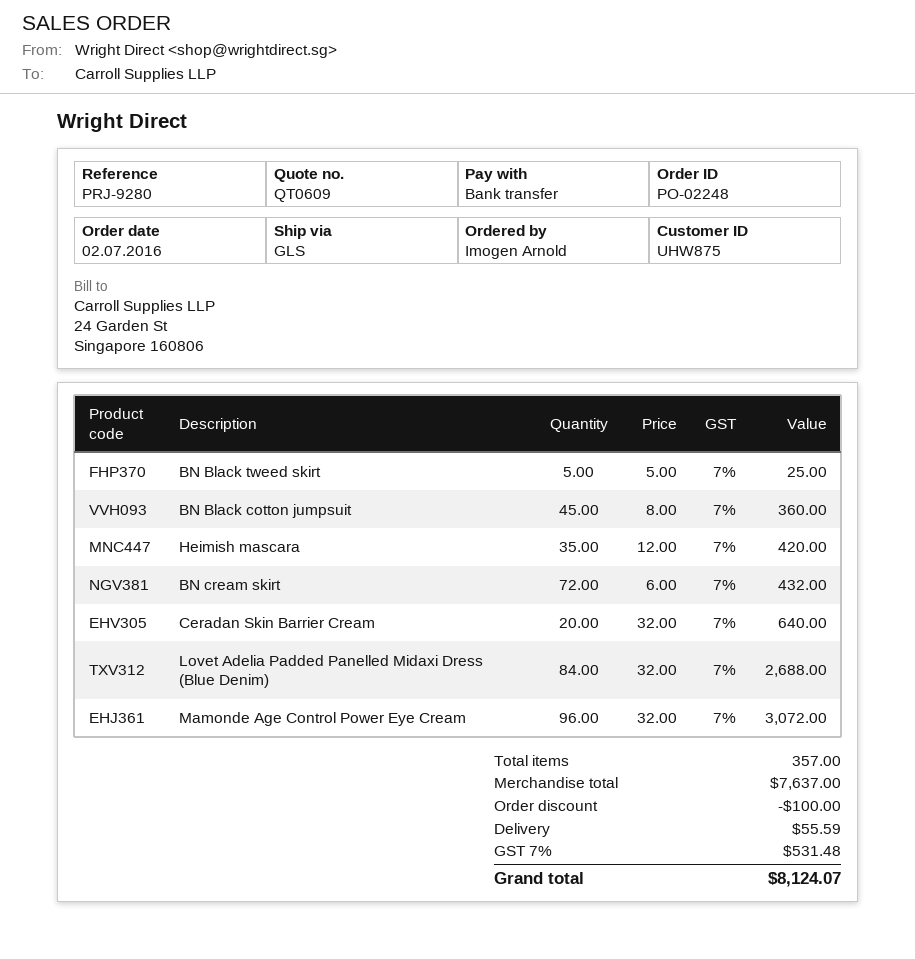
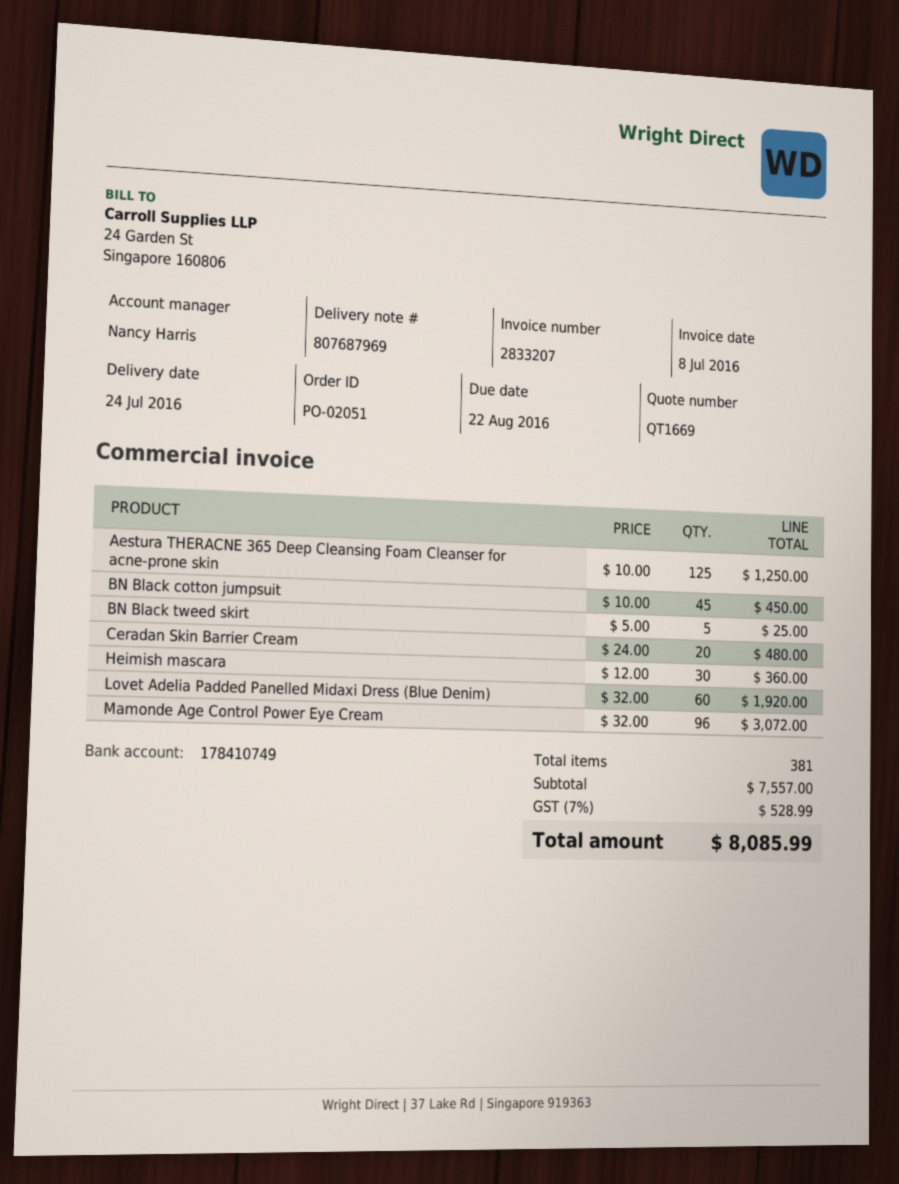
quote number: QT0609 -> QT1669
order number: PO-02248 -> PO-02051
BN Black cotton jumpsuit: 45 x 8.00 = 360.00 -> 45 x 10.00 = 450.00
Heimish mascara: 35 x 12.00 = 420.00 -> 30 x 12.00 = 360.00
BN cream skirt: 72 x 6.00 = 432.00 -> none
Ceradan Skin Barrier Cream: 20 x 32.00 = 640.00 -> 20 x 24.00 = 480.00
Lovet Adelia Padded Panelled Midaxi Dress (Blue Denim): 84 x 32.00 = 2688.00 -> 60 x 32.00 = 1920.00
Aestura THERACNE 365 Deep Cleansing Foam Cleanser for acne-prone skin: none -> 125 x 10.00 = 1250.00
total quantity: 357 -> 381
subtotal: 7637.00 -> 7557.00
discount: 100.00 -> none
shipping: 55.59 -> none
tax: 7% = 531.48 -> 7% = 528.99
total: 8124.07 -> 8085.99

